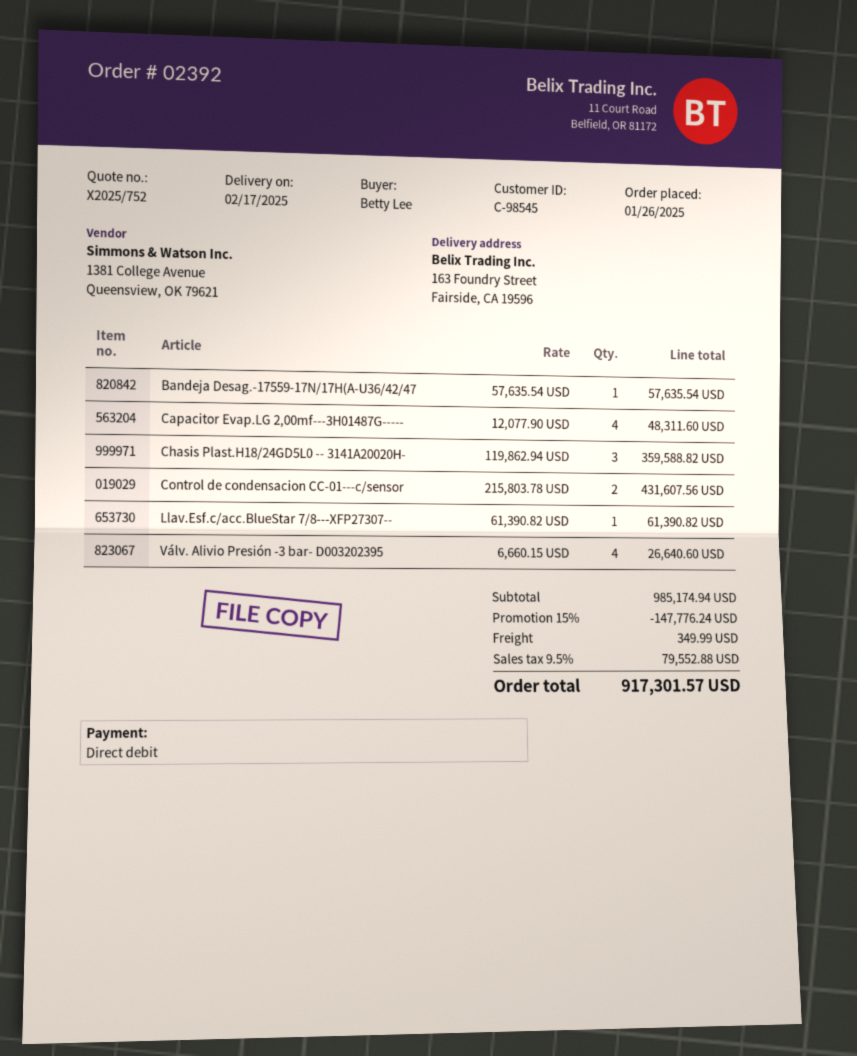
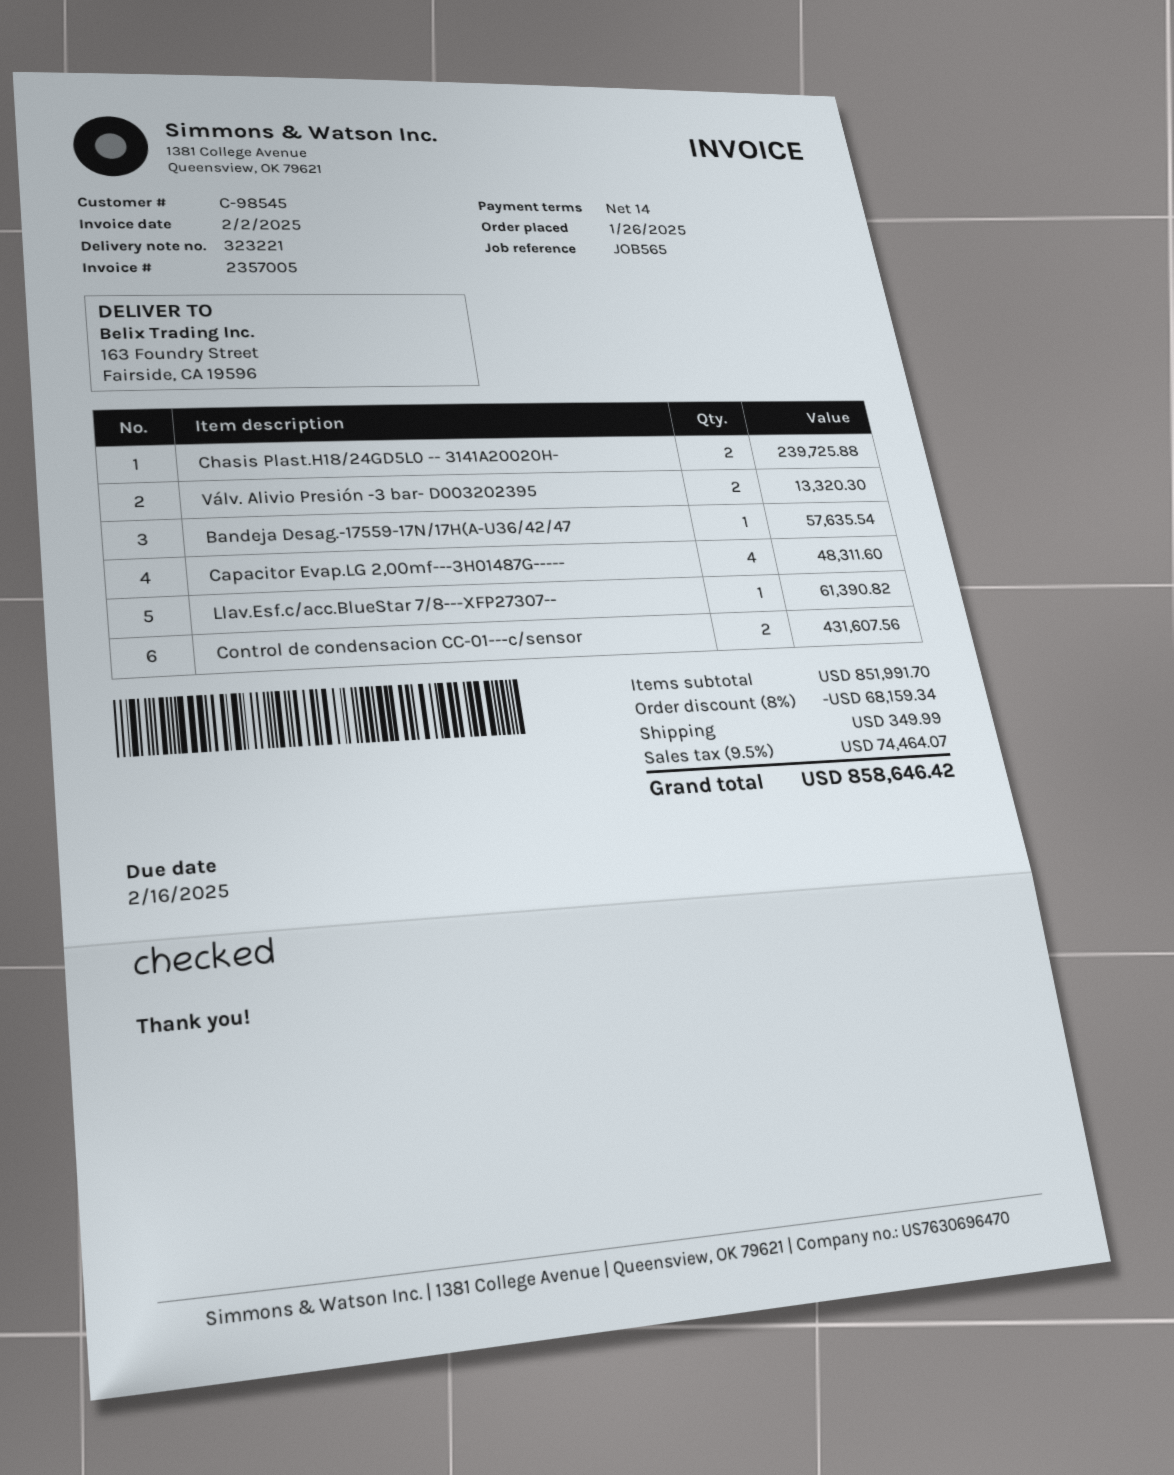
Chasis Plast.H18/24GD5L0 -- 3141A20020H-: 3 for 359588.82 -> 2 for 239725.88
Válv. Alivio Presión -3 bar- D003202395: 4 for 26640.60 -> 2 for 13320.30
subtotal: 985174.94 -> 851991.70
discount: 15% = 147776.24 -> 8% = 68159.34
tax: 9.5% = 79552.88 -> 9.5% = 74464.07
total: 917301.57 -> 858646.42

